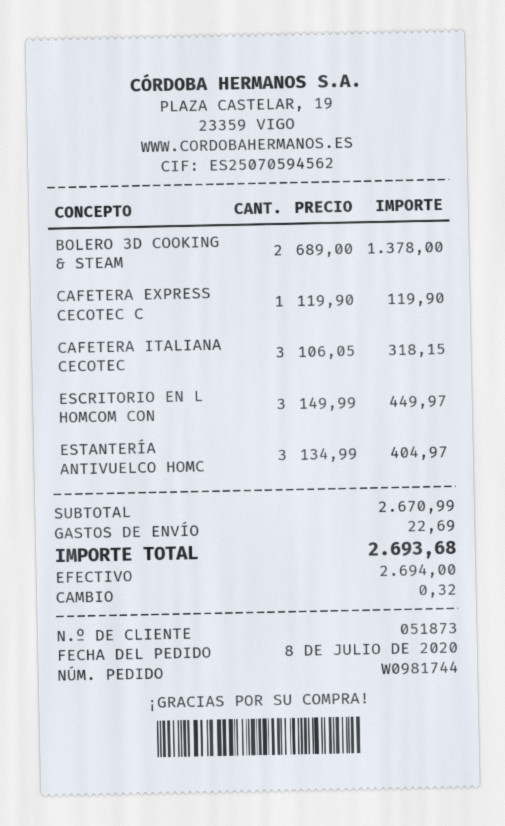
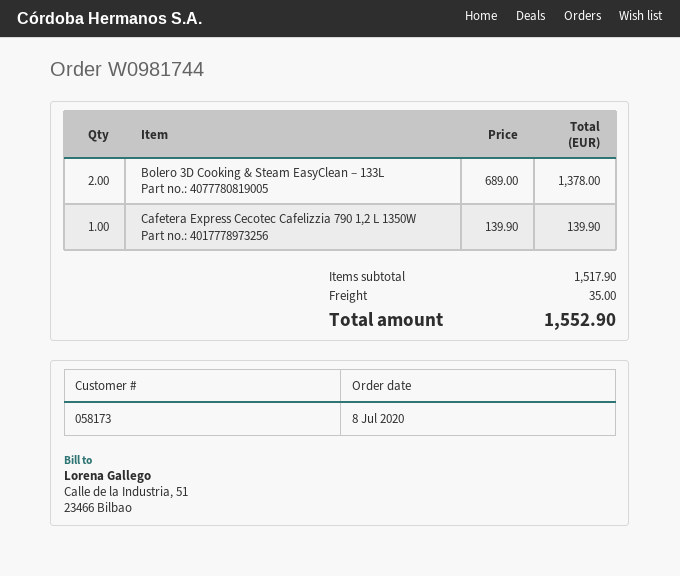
customer number: 051873 -> 058173
CAFETERA EXPRESS CECOTEC C: 1 x 119.90 = 119.90 -> 1 x 139.90 = 139.90
CAFETERA ITALIANA CECOTEC: 3 x 106.05 = 318.15 -> none
ESCRITORIO EN L HOMCOM CON: 3 x 149.99 = 449.97 -> none
ESTANTERÍA ANTIVUELCO HOMC: 3 x 134.99 = 404.97 -> none
subtotal: 2670.99 -> 1517.90
shipping: 22.69 -> 35.00
total: 2693.68 -> 1552.90

